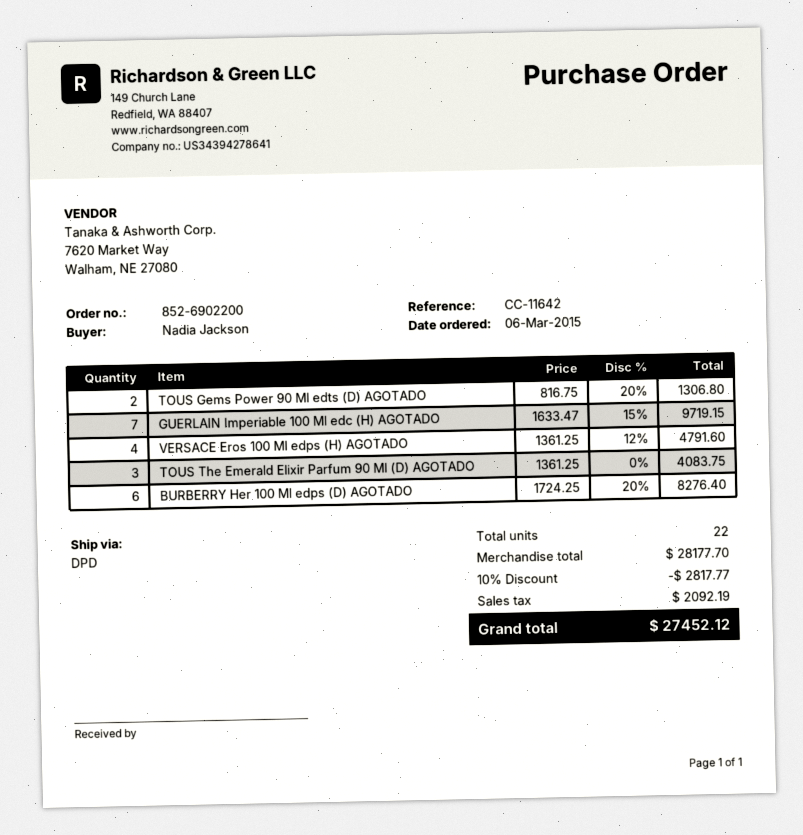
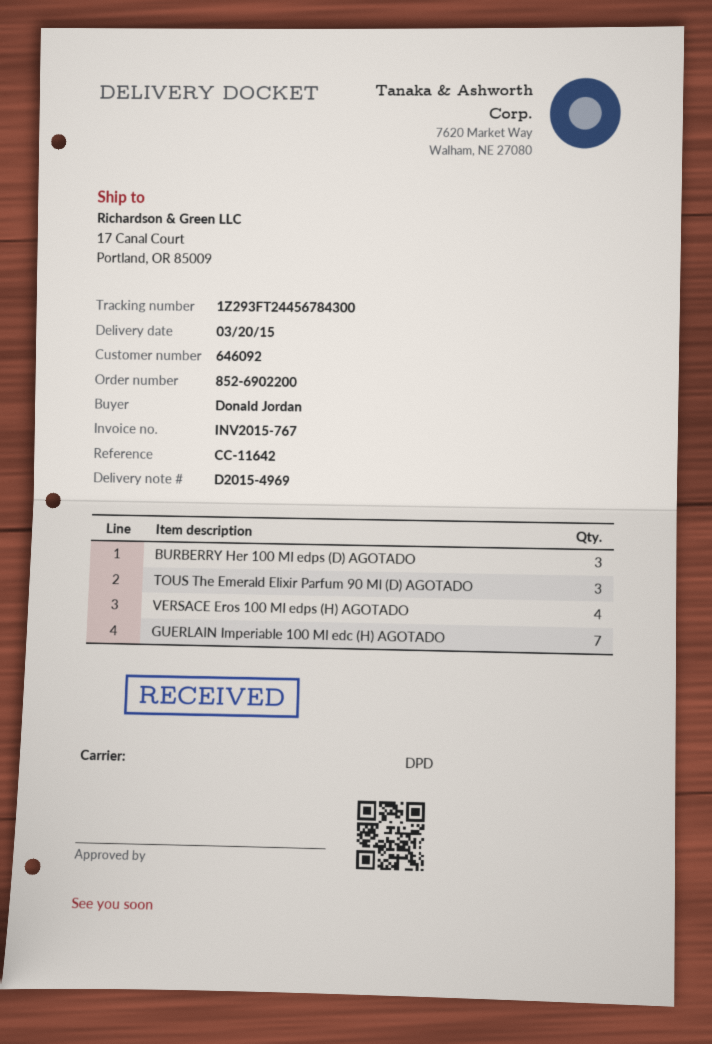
ordered by: Nadia Jackson -> Donald Jordan
TOUS Gems Power 90 Ml edts (D) AGOTADO: 2 -> none
BURBERRY Her 100 Ml edps (D) AGOTADO: 6 -> 3

